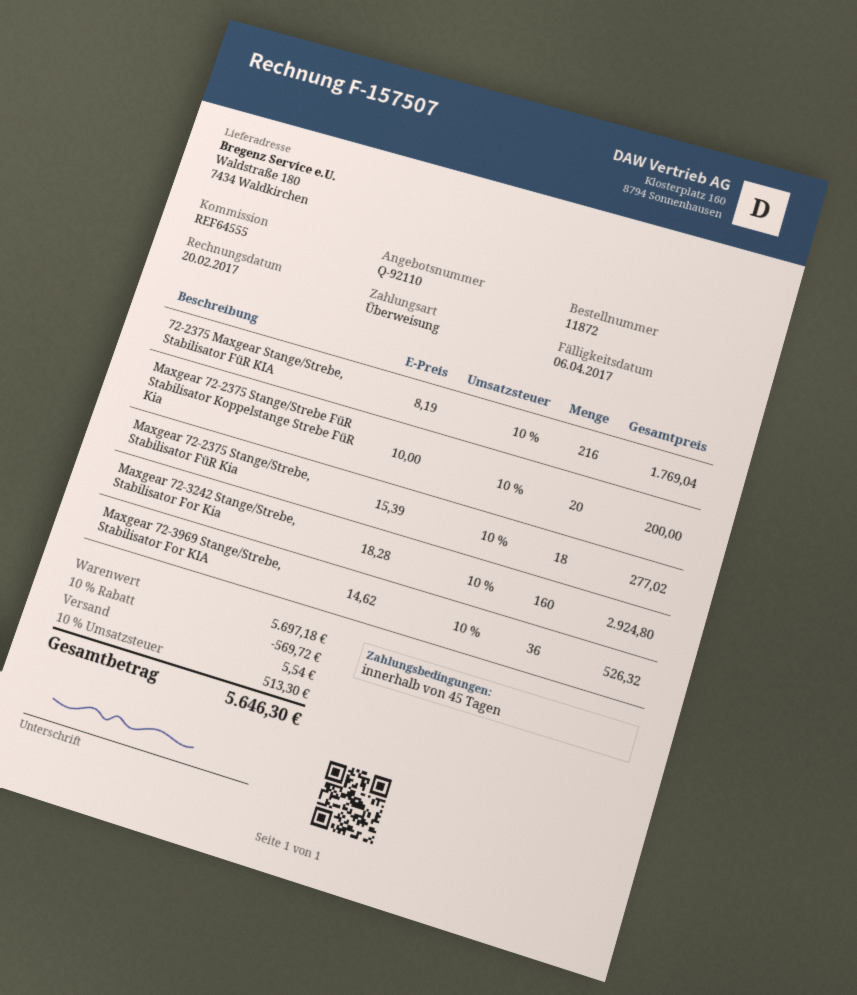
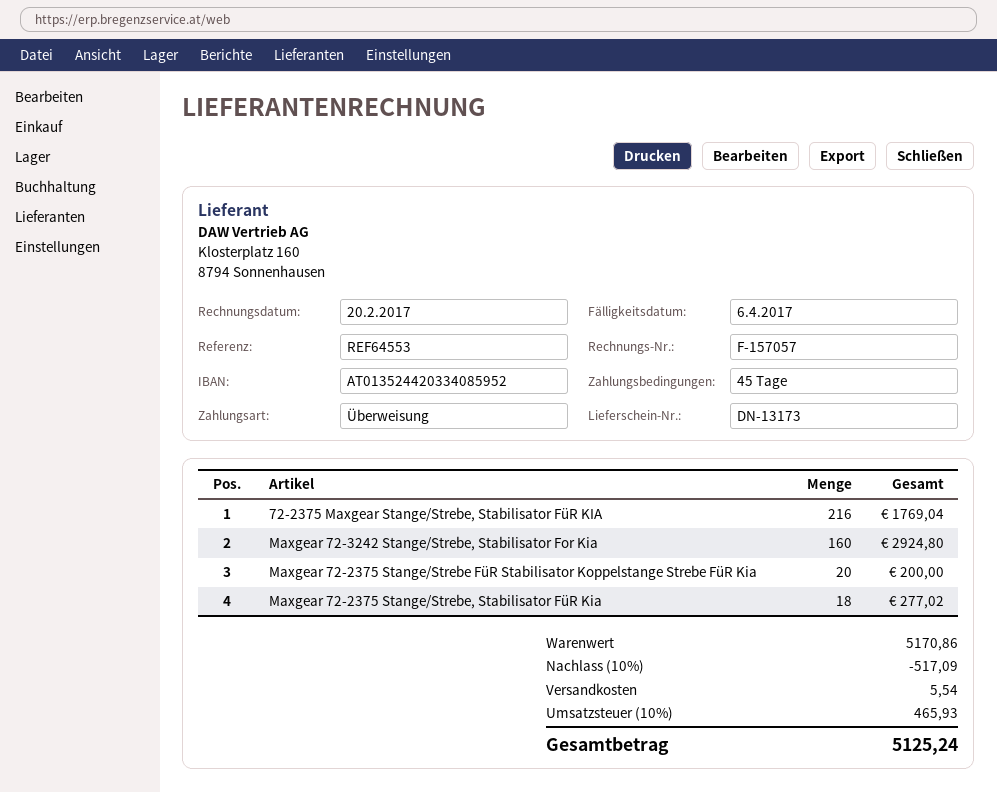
invoice number: F-157507 -> F-157057
reference: REF64555 -> REF64553
Maxgear 72-3969 Stange/Strebe, Stabilisator For KIA: 36 for 526.32 -> none
subtotal: 5697.18 -> 5170.86
discount: 10% = 569.72 -> 10% = 517.09
tax: 10% = 513.30 -> 10% = 465.93
total: 5646.30 -> 5125.24

